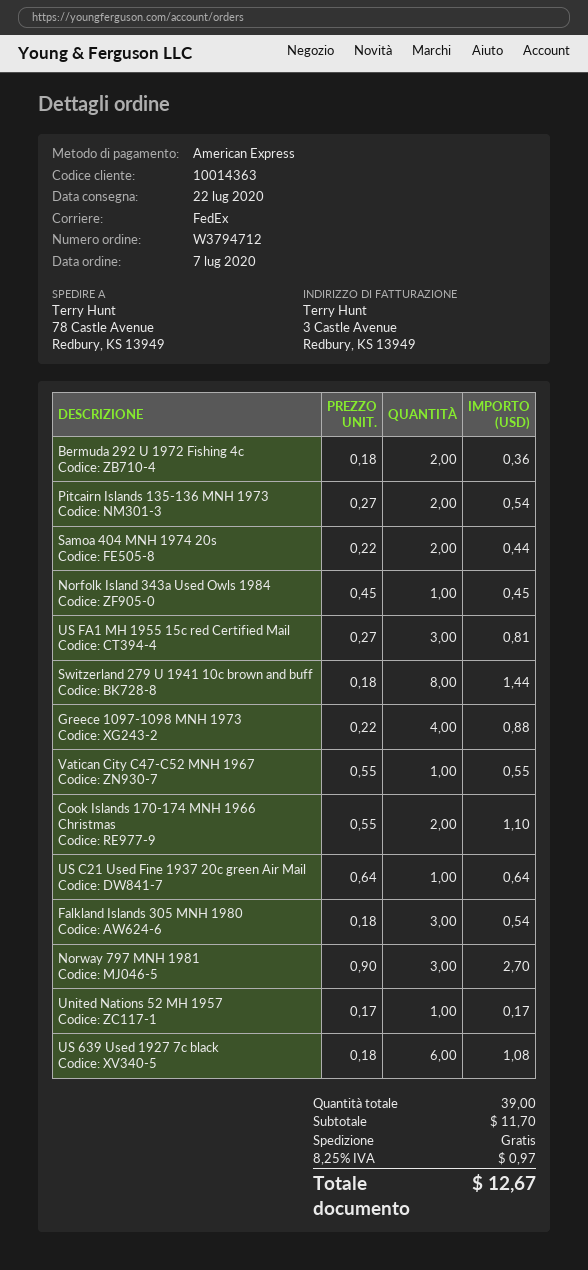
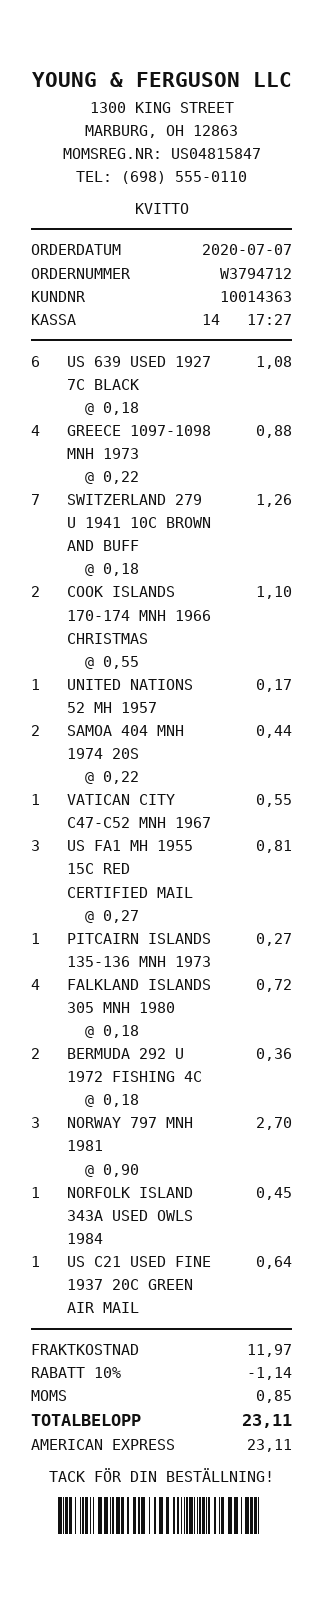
Pitcairn Islands 135-136 MNH 1973: 2 x 0.27 = 0.54 -> 1 x 0.27 = 0.27
Switzerland 279 U 1941 10c brown and buff: 8 x 0.18 = 1.44 -> 7 x 0.18 = 1.26
Falkland Islands 305 MNH 1980: 3 x 0.18 = 0.54 -> 4 x 0.18 = 0.72
discount: none -> 10% = 1.14
shipping: 0.00 -> 11.97
tax: 0.97 -> 0.85
total: 12.67 -> 23.11

